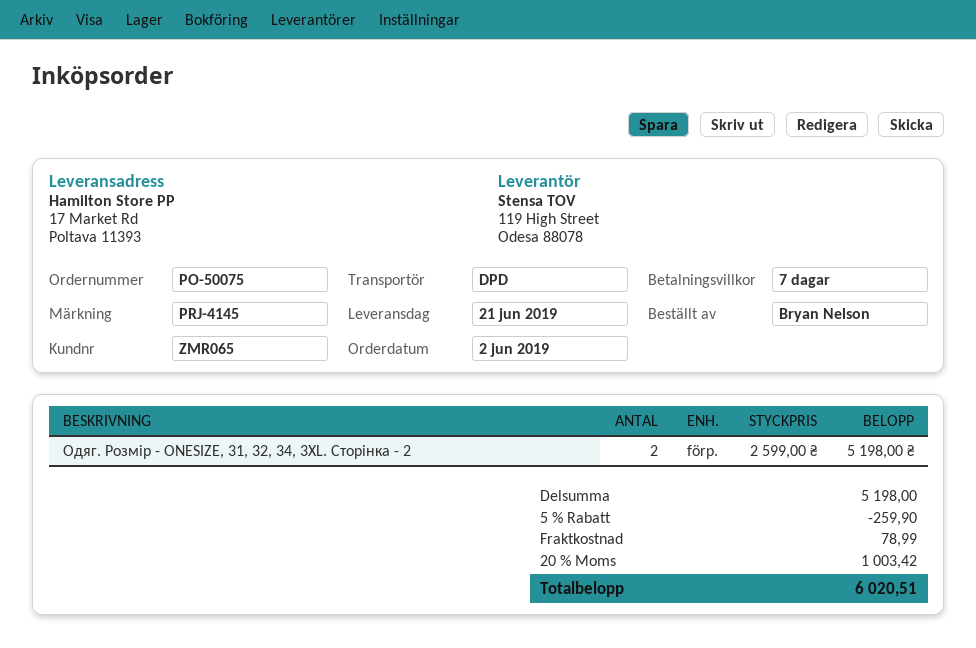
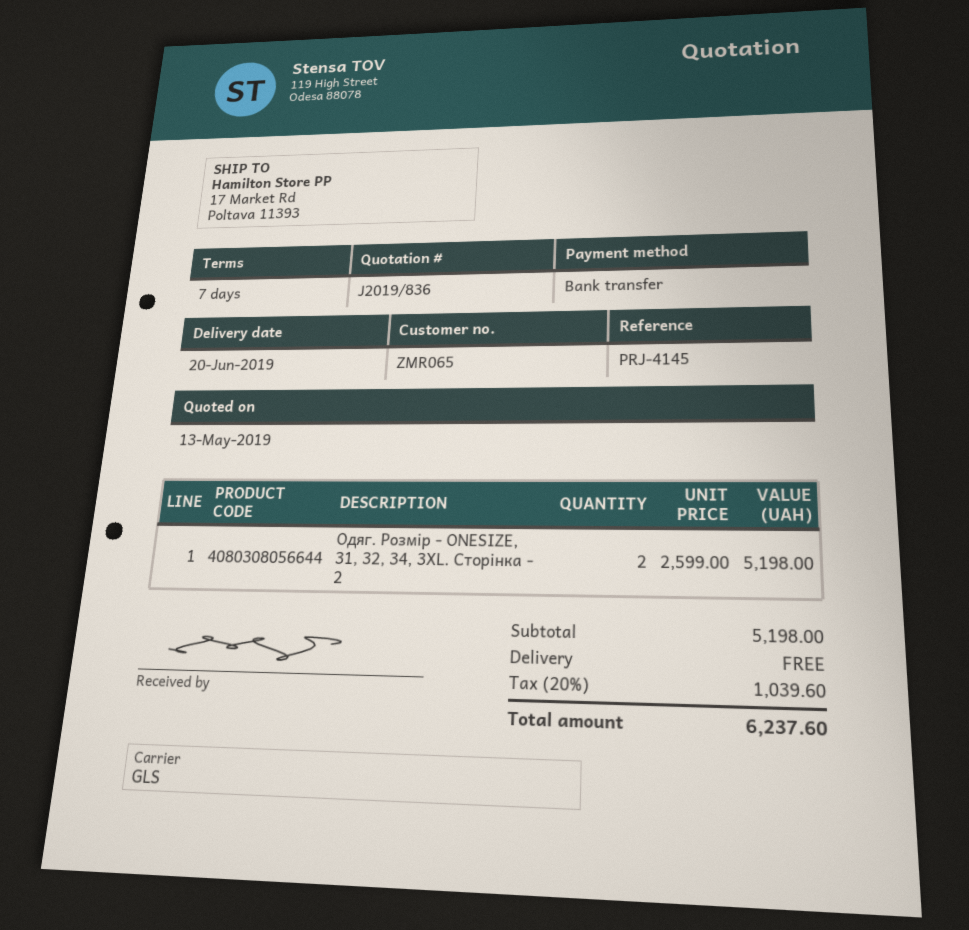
delivery date: 2019-06-21 -> 2019-06-20
shipping method: DPD -> GLS
discount: 5% = 259.90 -> none
shipping: 78.99 -> 0.00
tax: 20% = 1003.42 -> 20% = 1039.60
total: 6020.51 -> 6237.60

